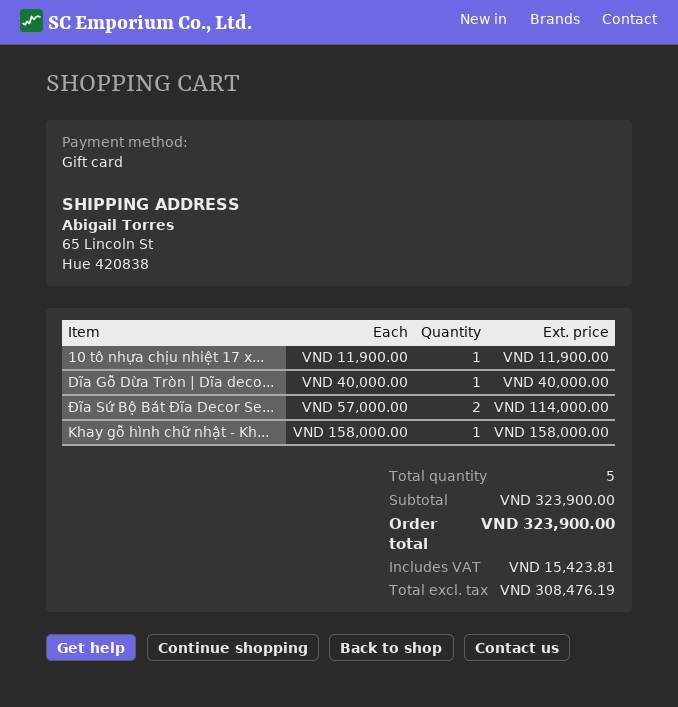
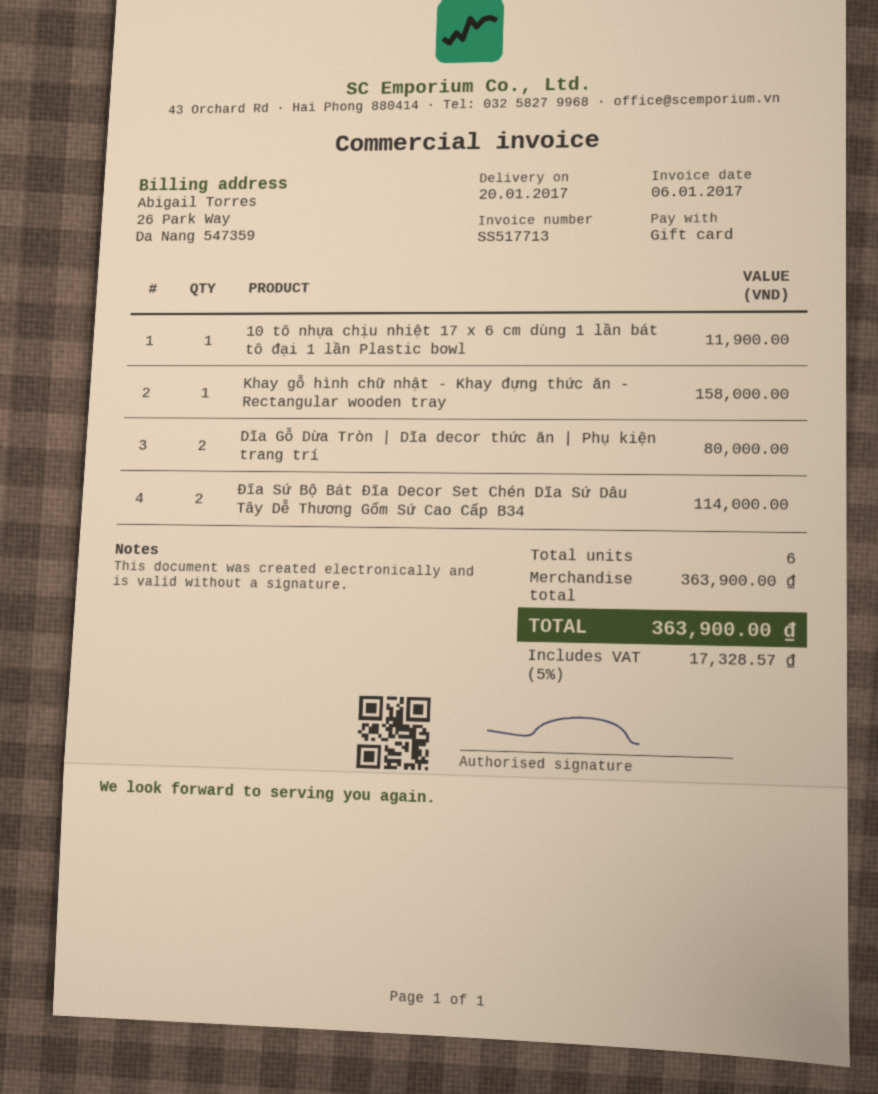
Dĩa Gỗ Dừa Tròn | Dĩa deco...: 1 for 40000.00 -> 2 for 80000.00
total quantity: 5 -> 6
subtotal: 323900.00 -> 363900.00
tax: 15423.81 -> 17328.57
total: 323900.00 -> 363900.00

